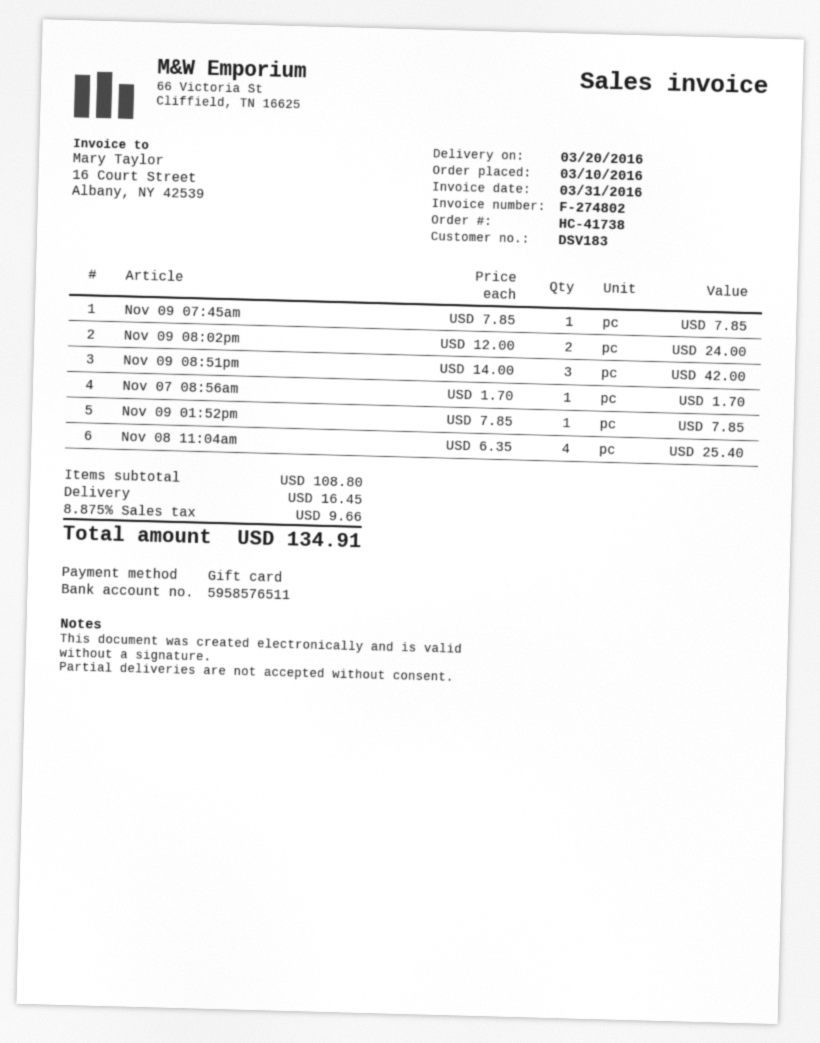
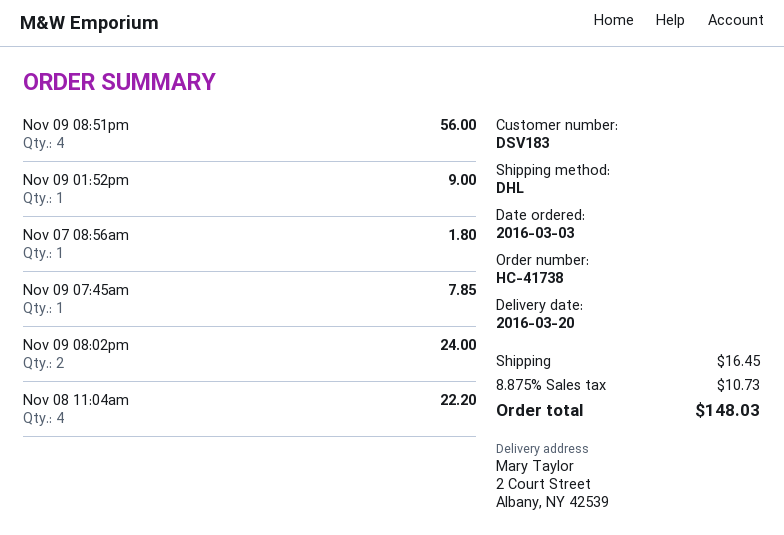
order date: 2016-03-10 -> 2016-03-03
Nov 09 08:51pm: 3 for 42.00 -> 4 for 56.00
Nov 07 08:56am: 1 for 1.70 -> 1 for 1.80
Nov 09 01:52pm: 1 for 7.85 -> 1 for 9.00
Nov 08 11:04am: 4 for 25.40 -> 4 for 22.20
tax: 8.875% = 9.66 -> 8.875% = 10.73
total: 134.91 -> 148.03

